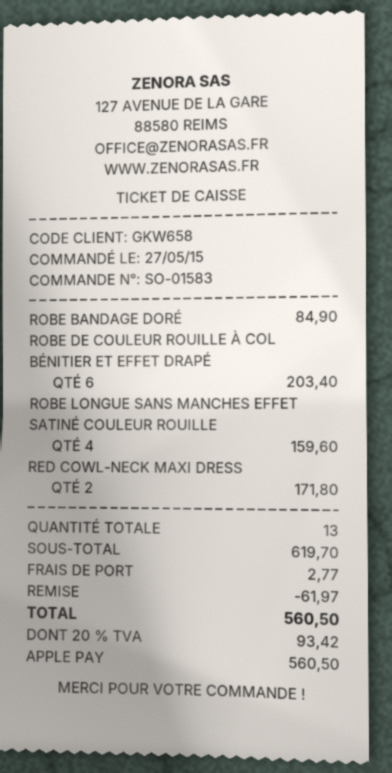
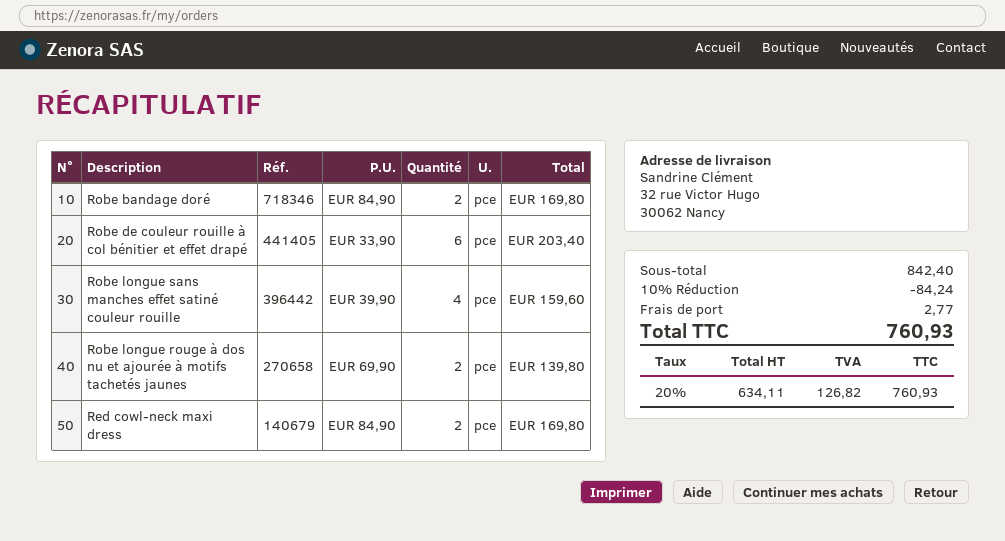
ROBE BANDAGE DORÉ: 1 for 84.90 -> 2 for 169.80
RED COWL-NECK MAXI DRESS: 2 for 171.80 -> 2 for 169.80
Robe longue rouge à dos nu et ajourée à motifs tachetés jaunes: none -> 2 for 139.80
subtotal: 619.70 -> 842.40
discount: 61.97 -> 84.24
tax: 20% = 93.42 -> 20% = 126.82
total: 560.50 -> 760.93

